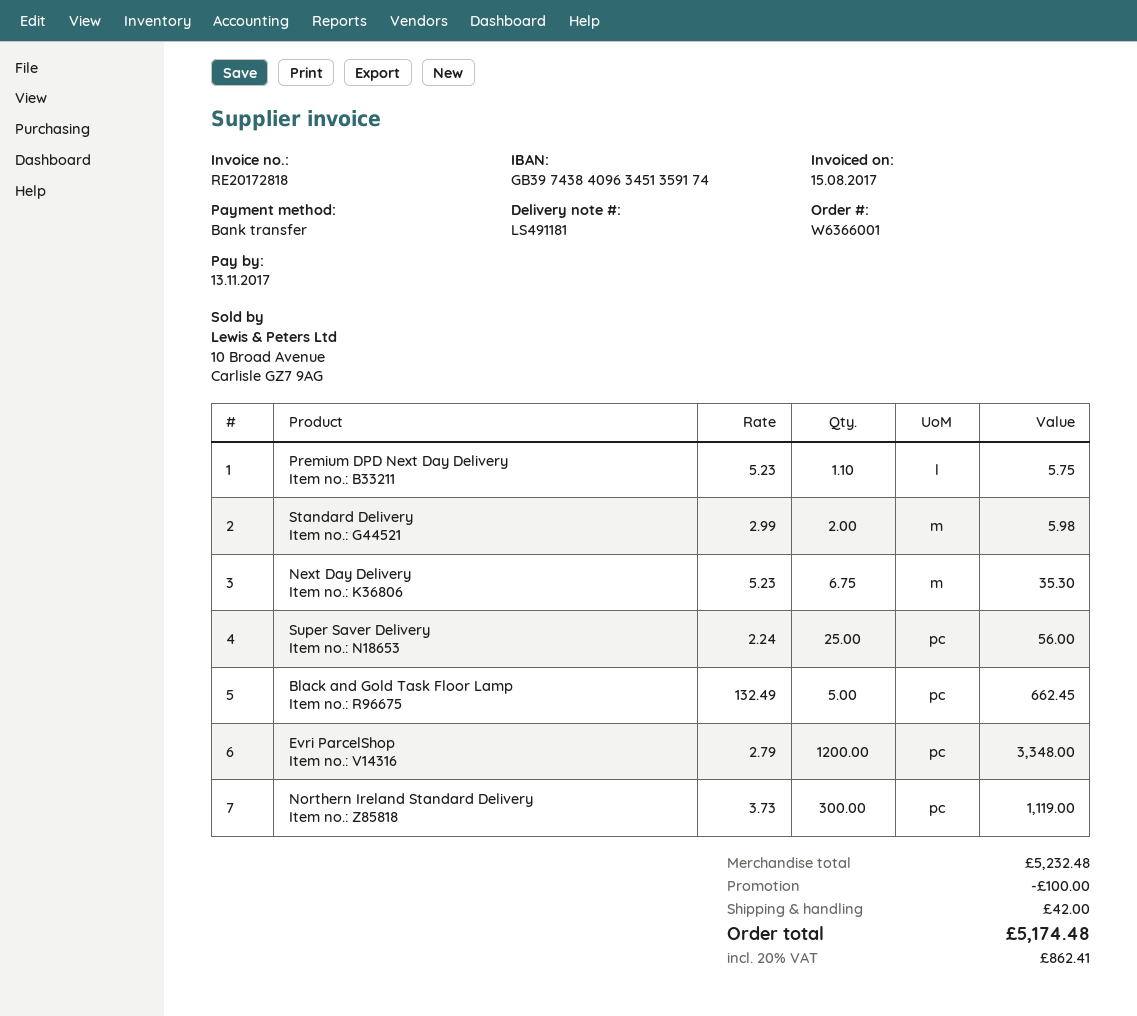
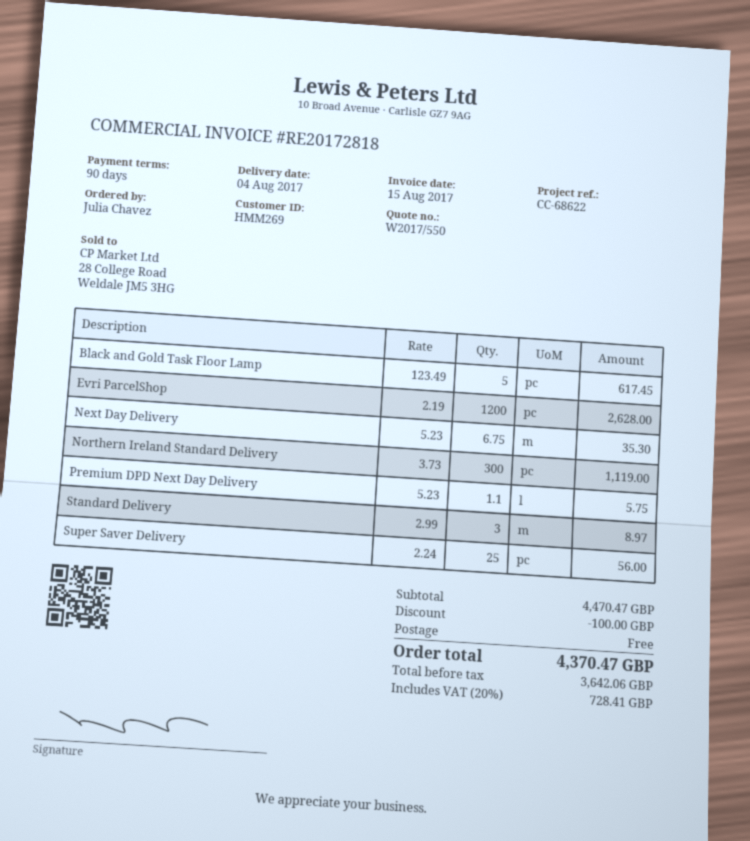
Standard Delivery: 2 x 2.99 = 5.98 -> 3 x 2.99 = 8.97
Black and Gold Task Floor Lamp: 5 x 132.49 = 662.45 -> 5 x 123.49 = 617.45
Evri ParcelShop: 1200 x 2.79 = 3348.00 -> 1200 x 2.19 = 2628.00
subtotal: 5232.48 -> 4470.47
shipping: 42.00 -> 0.00
tax: 20% = 862.41 -> 20% = 728.41
total: 5174.48 -> 4370.47

